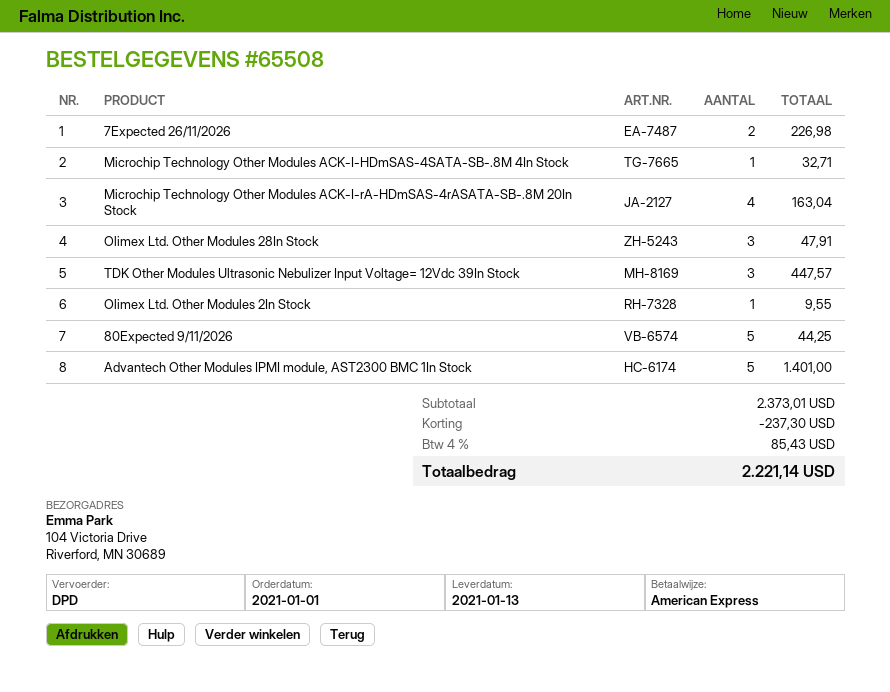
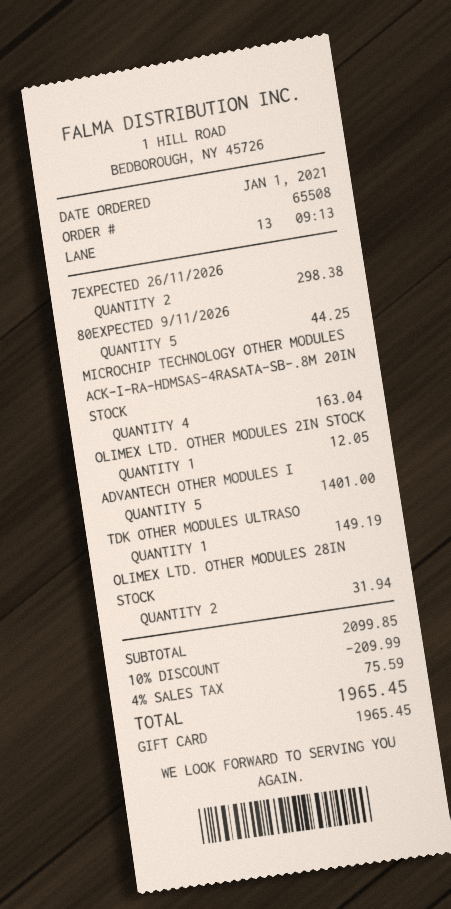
payment method: American Express -> gift card
7Expected 26/11/2026: 2 for 226.98 -> 2 for 298.38
Microchip Technology Other Modules ACK-I-HDmSAS-4SATA-SB-.8M 4In Stock: 1 for 32.71 -> none
Olimex Ltd. Other Modules 28In Stock: 3 for 47.91 -> 2 for 31.94
TDK Other Modules Ultrasonic Nebulizer Input Voltage= 12Vdc 39In Stock: 3 for 447.57 -> 1 for 149.19
Olimex Ltd. Other Modules 2In Stock: 1 for 9.55 -> 1 for 12.05
subtotal: 2373.01 -> 2099.85
discount: 237.30 -> 209.99
tax: 4% = 85.43 -> 4% = 75.59
total: 2221.14 -> 1965.45

